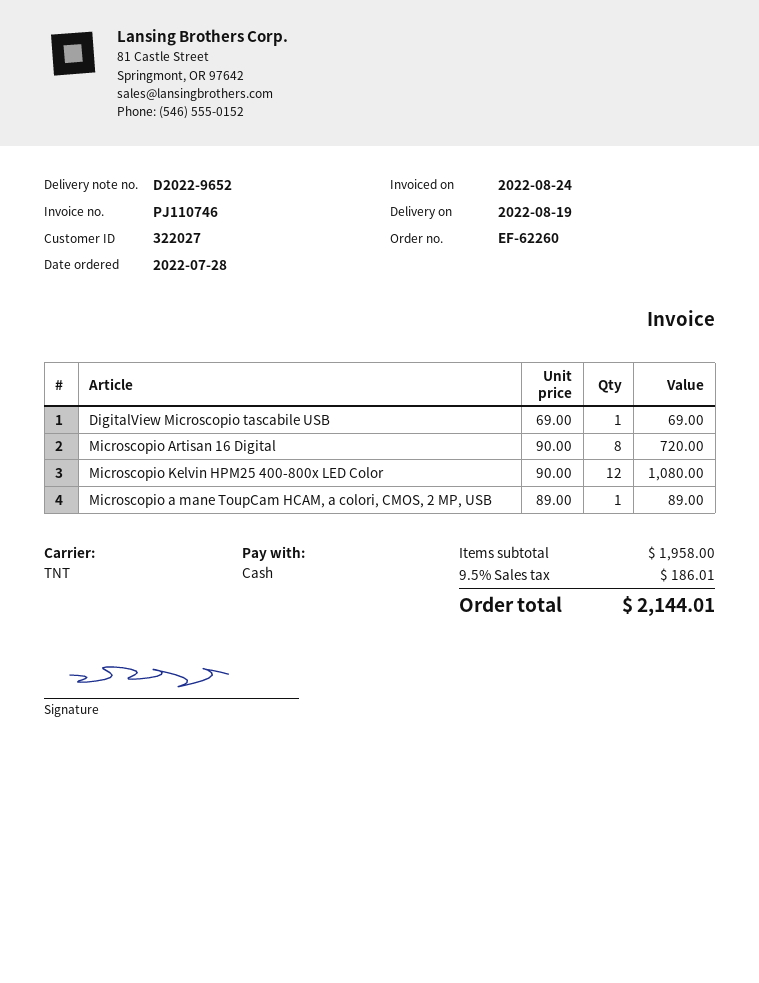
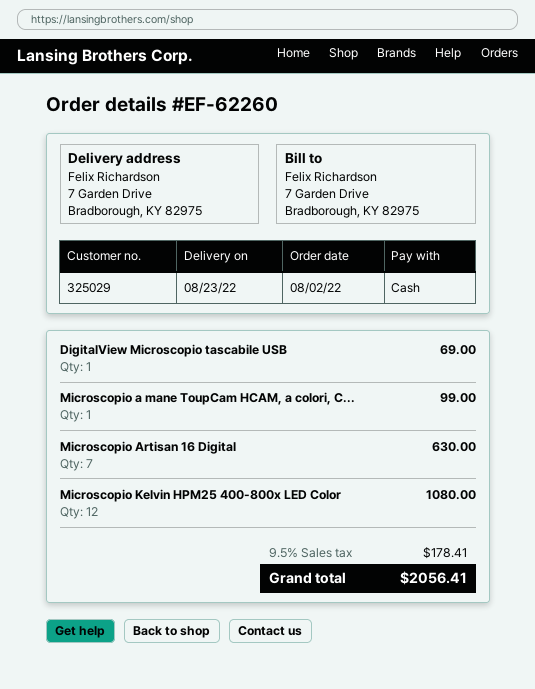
order date: 2022-07-28 -> 2022-08-02
delivery date: 2022-08-19 -> 2022-08-23
customer number: 322027 -> 325029
Microscopio Artisan 16 Digital: 8 for 720.00 -> 7 for 630.00
Microscopio a mane ToupCam HCAM, a colori, CMOS, 2 MP, USB: 1 for 89.00 -> 1 for 99.00
tax: 9.5% = 186.01 -> 9.5% = 178.41
total: 2144.01 -> 2056.41

